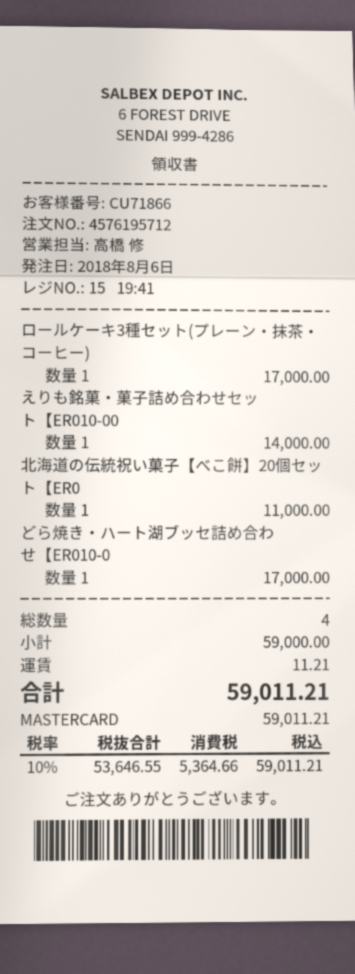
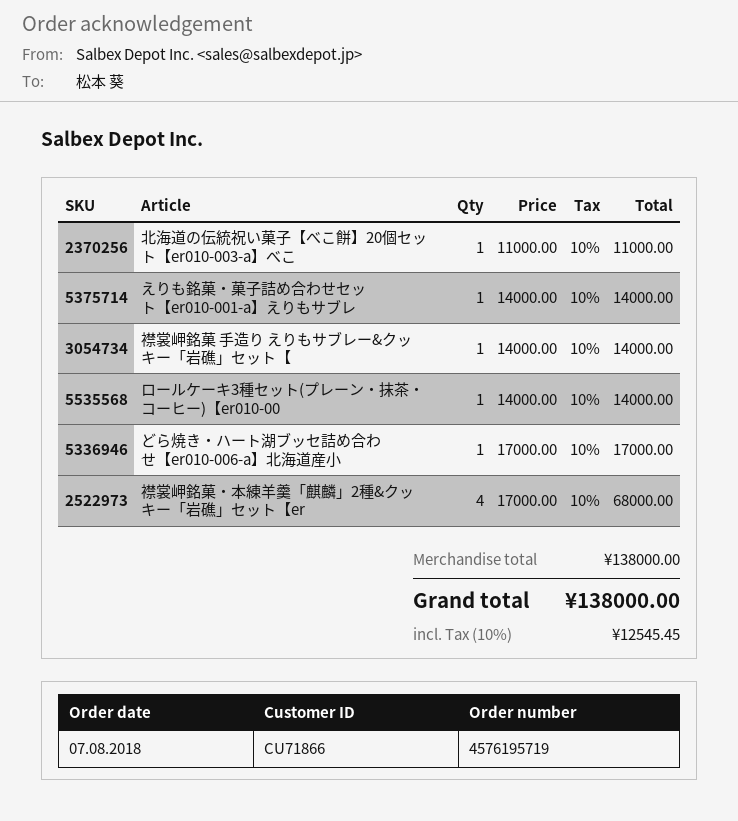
order number: 4576195712 -> 4576195719
order date: 2018-08-06 -> 2018-08-07
ロールケーキ3種セット(プレーン・抹茶・コーヒー): 1 for 17000.00 -> 1 for 14000.00
襟裳岬銘菓 手造り えりもサブレー&クッキー「岩礁」セット【: none -> 1 for 14000.00
襟裳岬銘菓・本練羊羹「麒麟」2種&クッキー「岩礁」セット【er: none -> 4 for 68000.00
subtotal: 59000.00 -> 138000.00
shipping: 11.21 -> none
tax: 10% = 5364.66 -> 10% = 12545.45
total: 59011.21 -> 138000.00

